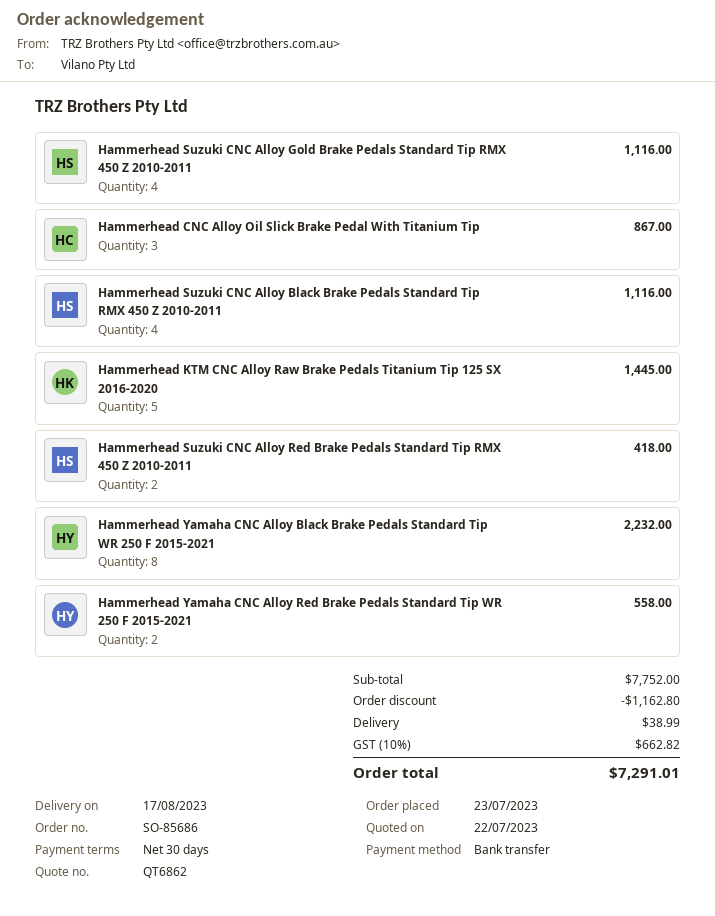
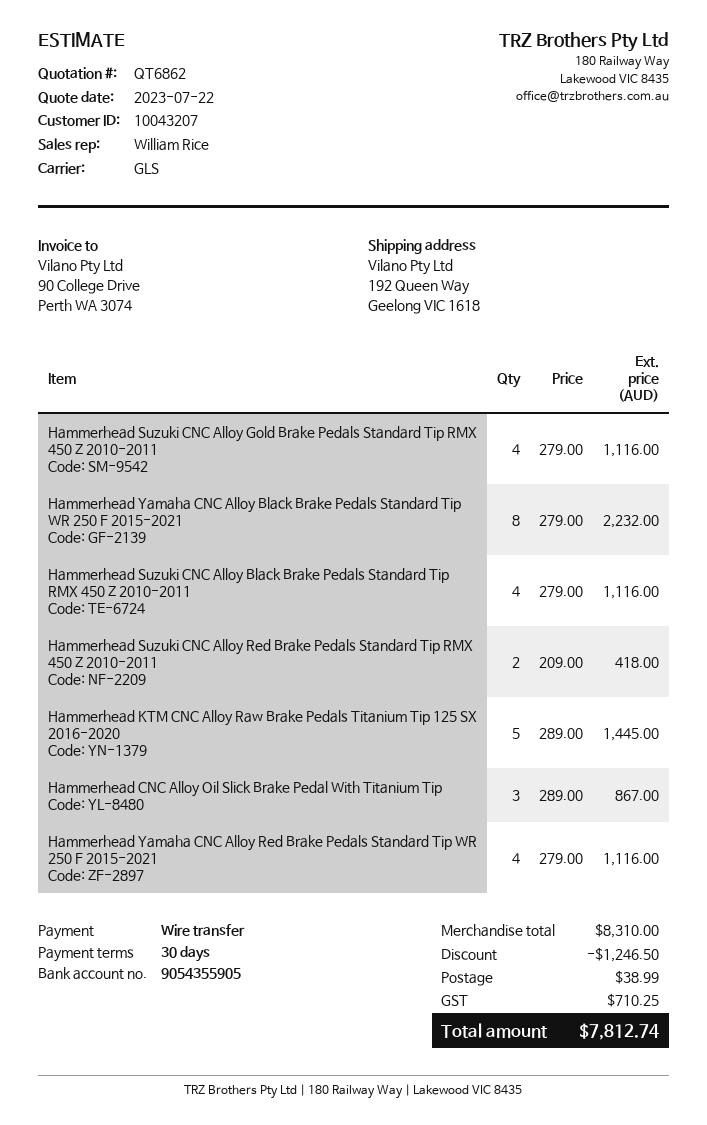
Hammerhead Yamaha CNC Alloy Red Brake Pedals Standard Tip WR 250 F 2015-2021: 2 for 558.00 -> 4 for 1116.00
subtotal: 7752.00 -> 8310.00
discount: 1162.80 -> 1246.50
tax: 662.82 -> 710.25
total: 7291.01 -> 7812.74

